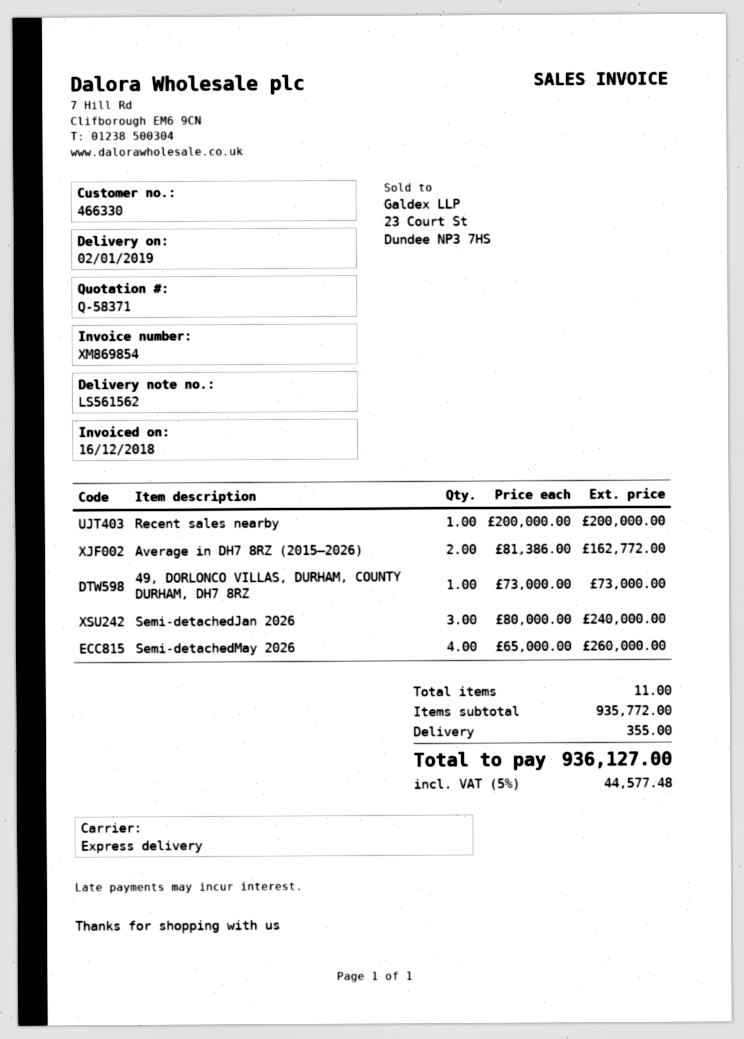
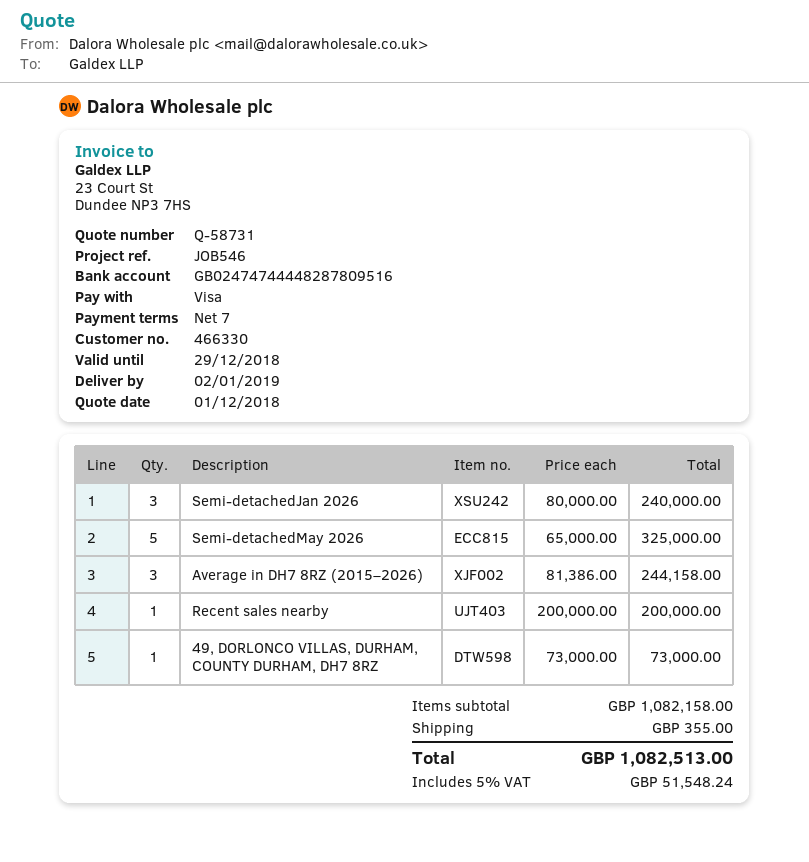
quote number: Q-58371 -> Q-58731
Average in DH7 8RZ (2015–2026): 2 x 81386.00 = 162772.00 -> 3 x 81386.00 = 244158.00
Semi-detachedMay 2026: 4 x 65000.00 = 260000.00 -> 5 x 65000.00 = 325000.00
subtotal: 935772.00 -> 1082158.00
tax: 5% = 44577.48 -> 5% = 51548.24
total: 936127.00 -> 1082513.00

